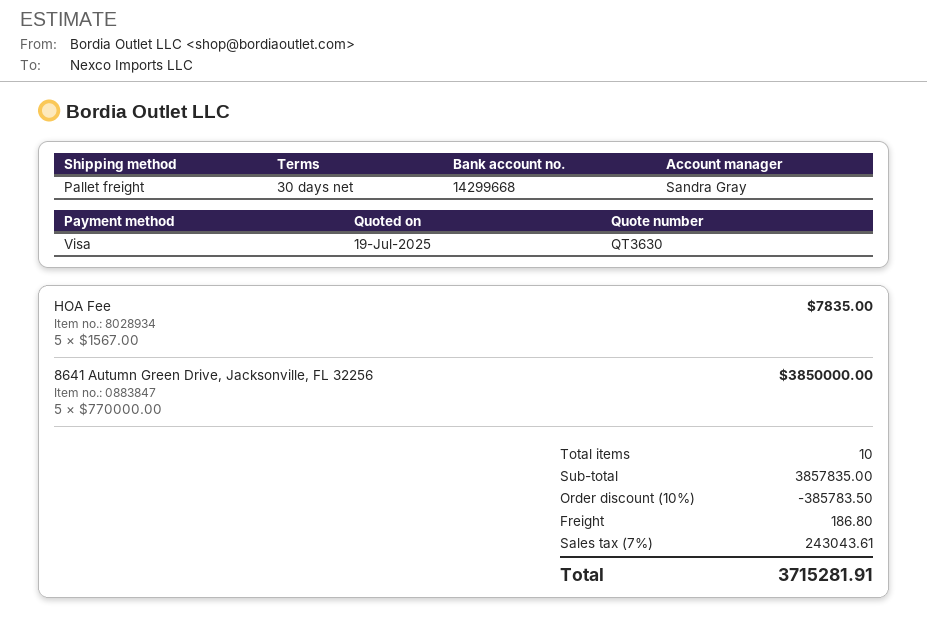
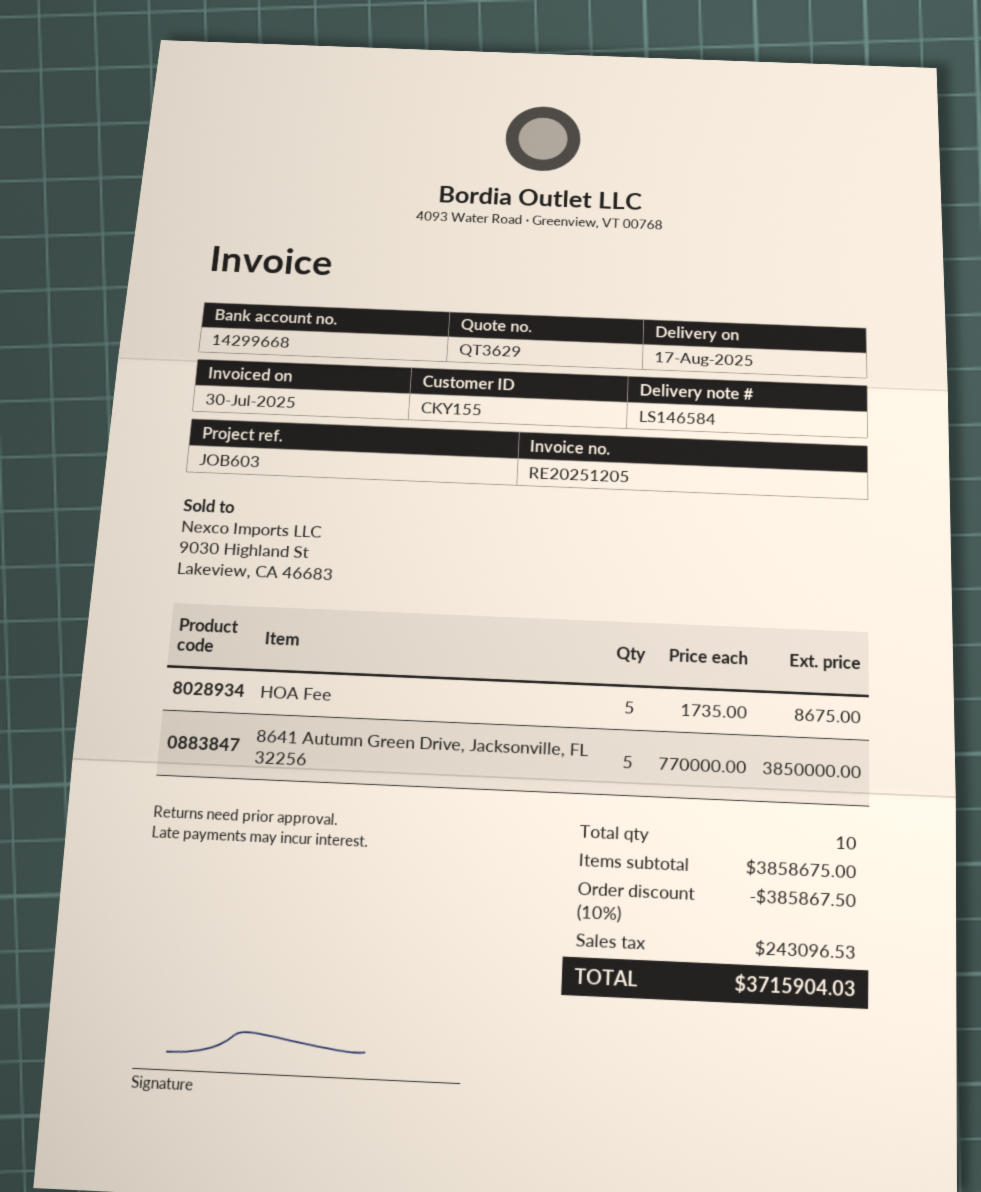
quote number: QT3630 -> QT3629
HOA Fee: 5 x 1567.00 = 7835.00 -> 5 x 1735.00 = 8675.00
subtotal: 3857835.00 -> 3858675.00
discount: 10% = 385783.50 -> 10% = 385867.50
shipping: 186.80 -> none
tax: 243043.61 -> 243096.53
total: 3715281.91 -> 3715904.03

